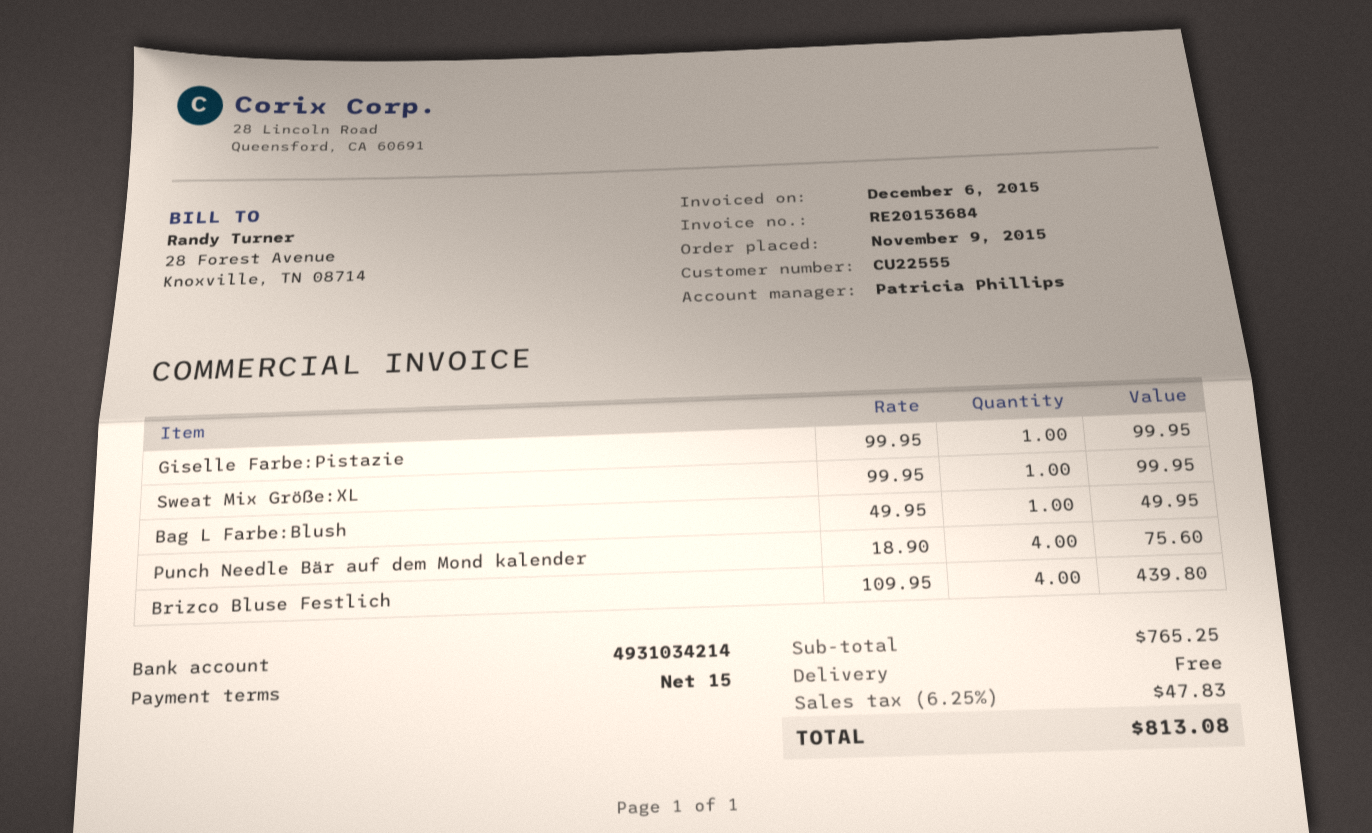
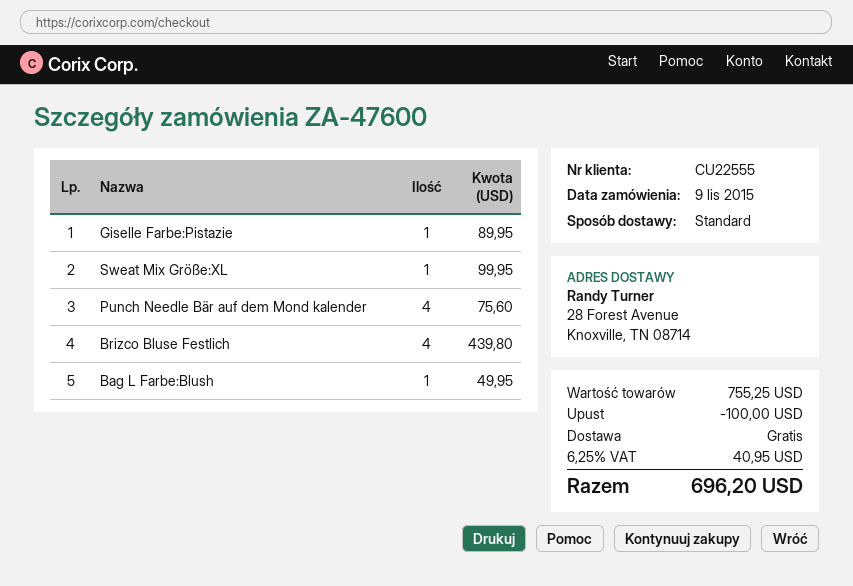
Giselle Farbe:Pistazie: 1 for 99.95 -> 1 for 89.95
subtotal: 765.25 -> 755.25
discount: none -> 100.00
tax: 6.25% = 47.83 -> 6.25% = 40.95
total: 813.08 -> 696.20

